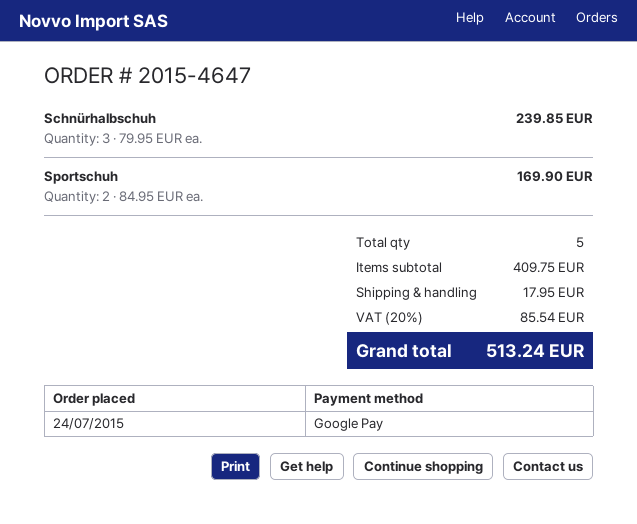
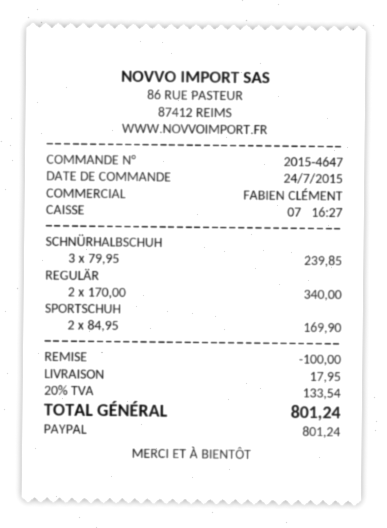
payment method: Google Pay -> PayPal
REGULÄR: none -> 2 x 170.00 = 340.00
discount: none -> 100.00
tax: 20% = 85.54 -> 20% = 133.54
total: 513.24 -> 801.24

